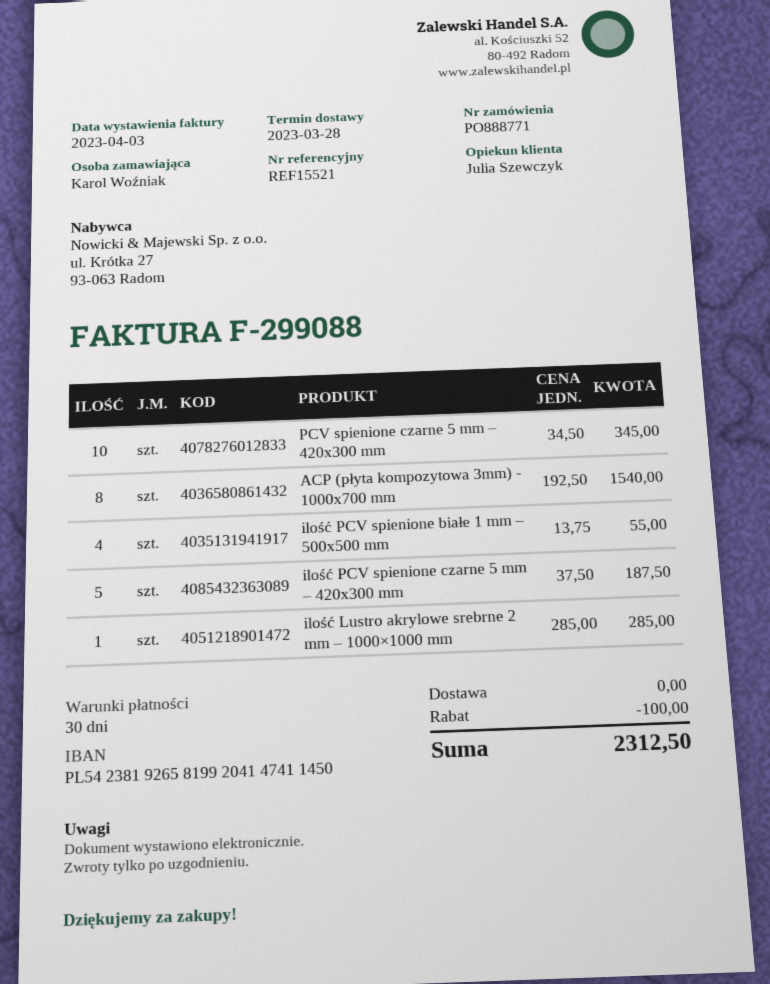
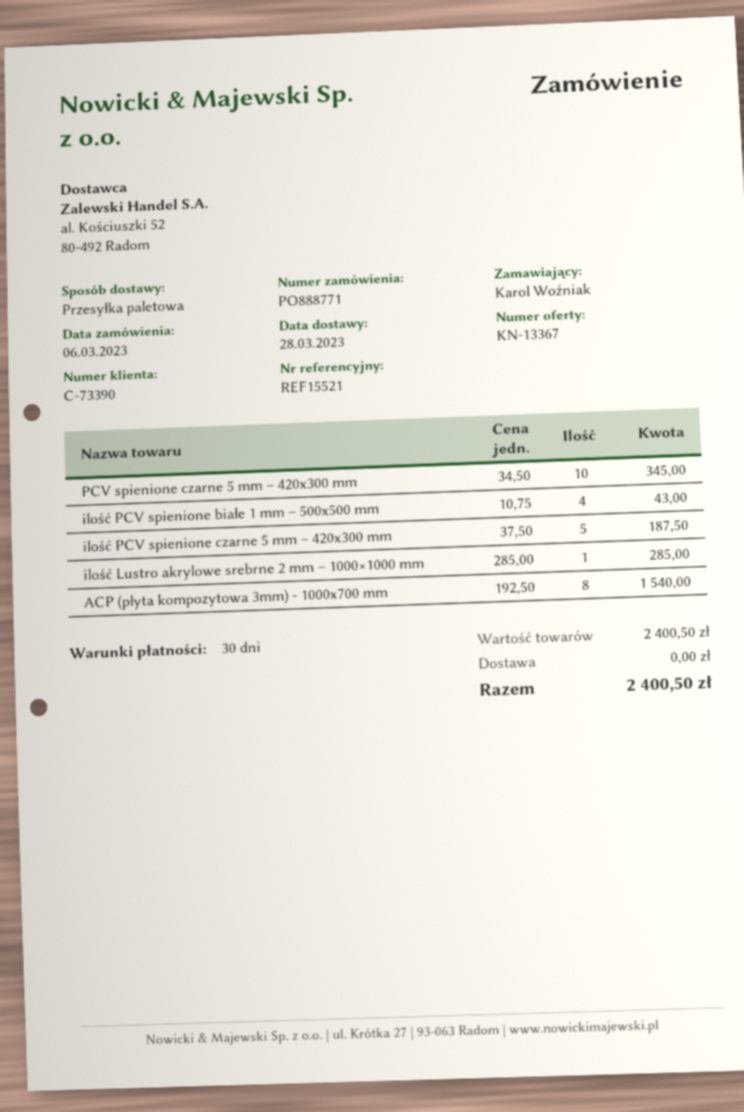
ilość PCV spienione białe 1 mm – 500x500 mm: 4 x 13.75 = 55.00 -> 4 x 10.75 = 43.00
discount: 100.00 -> none
total: 2312.50 -> 2400.50

